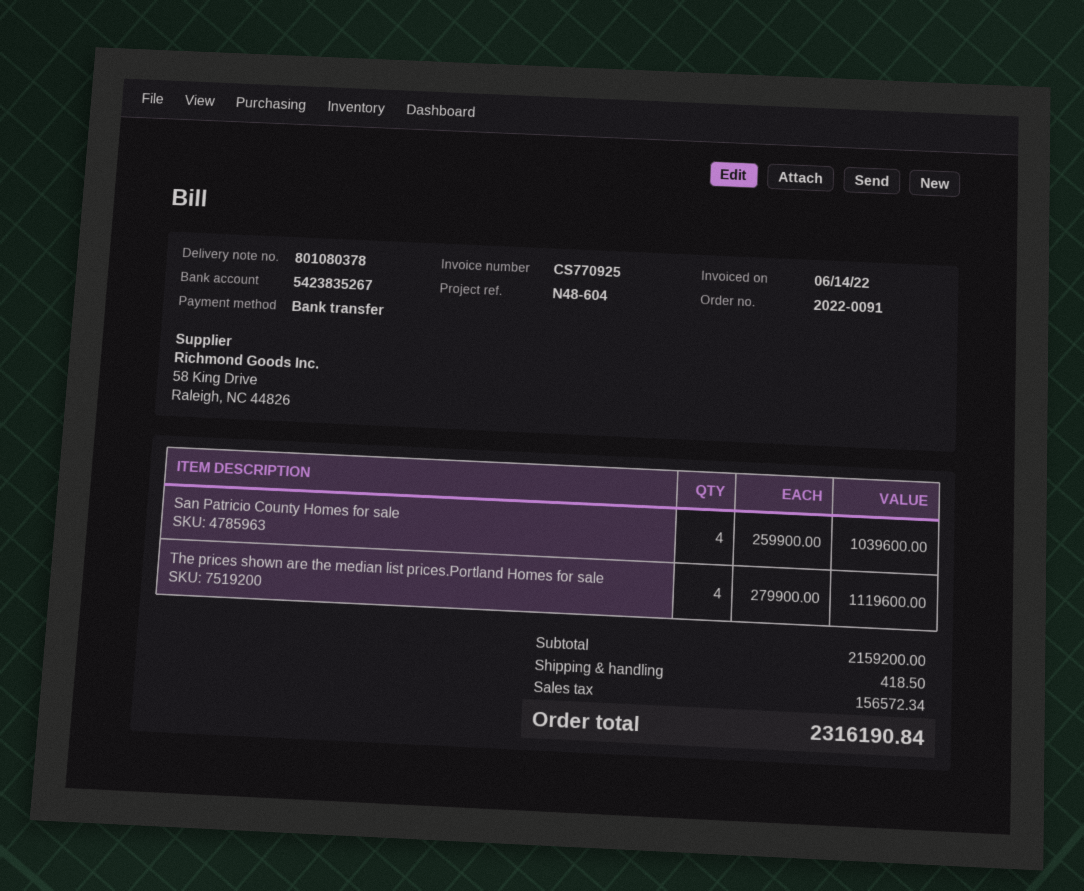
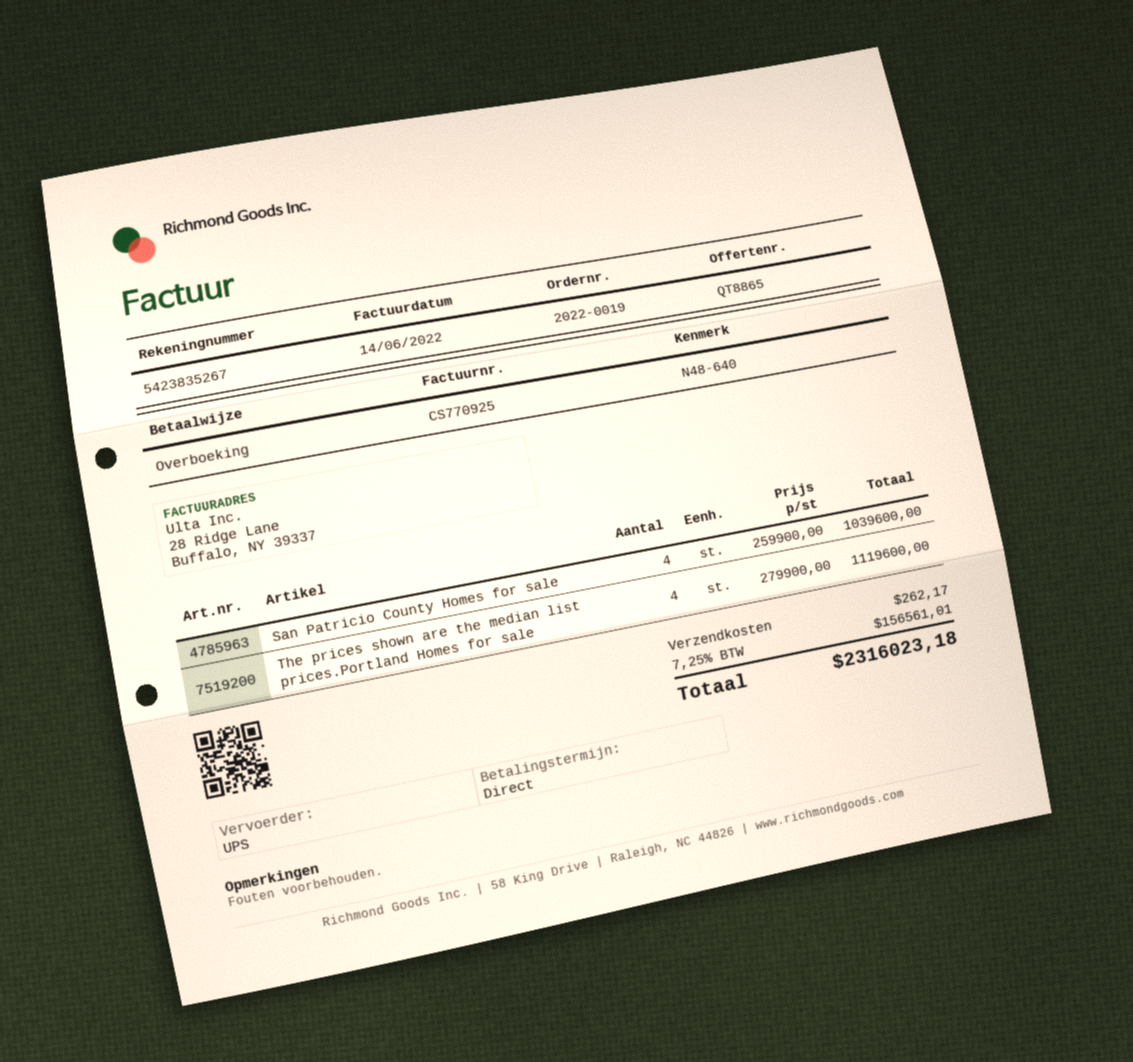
order number: 2022-0091 -> 2022-0019
reference: N48-604 -> N48-640
shipping: 418.50 -> 262.17
tax: 156572.34 -> 156561.01
total: 2316190.84 -> 2316023.18

